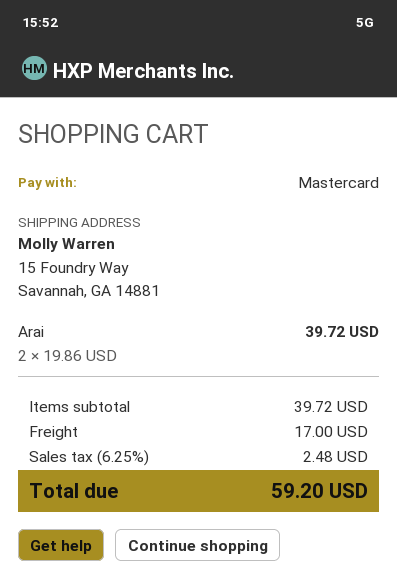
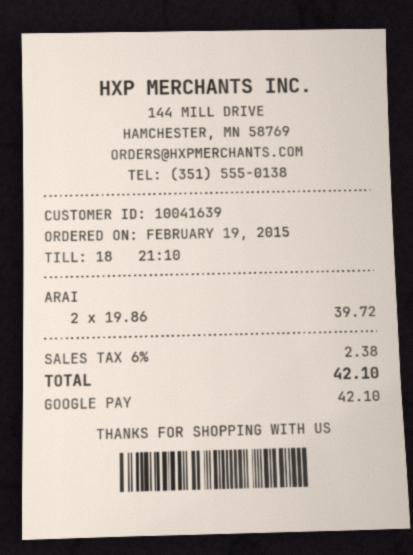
payment method: Mastercard -> Google Pay
shipping: 17.00 -> none
tax: 6.25% = 2.48 -> 6% = 2.38
total: 59.20 -> 42.10

